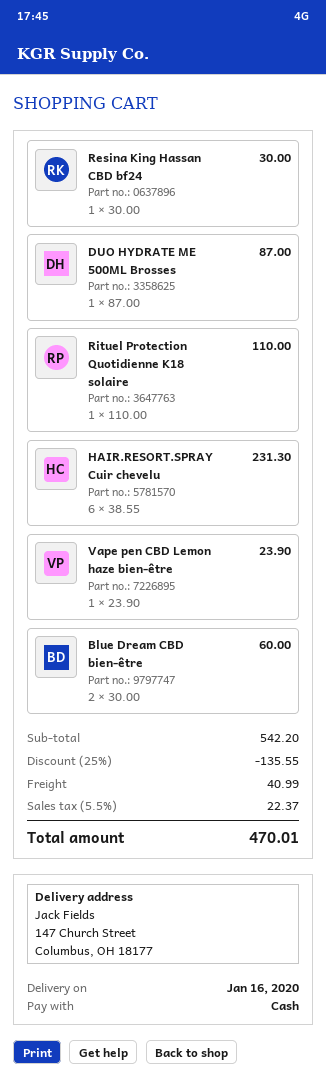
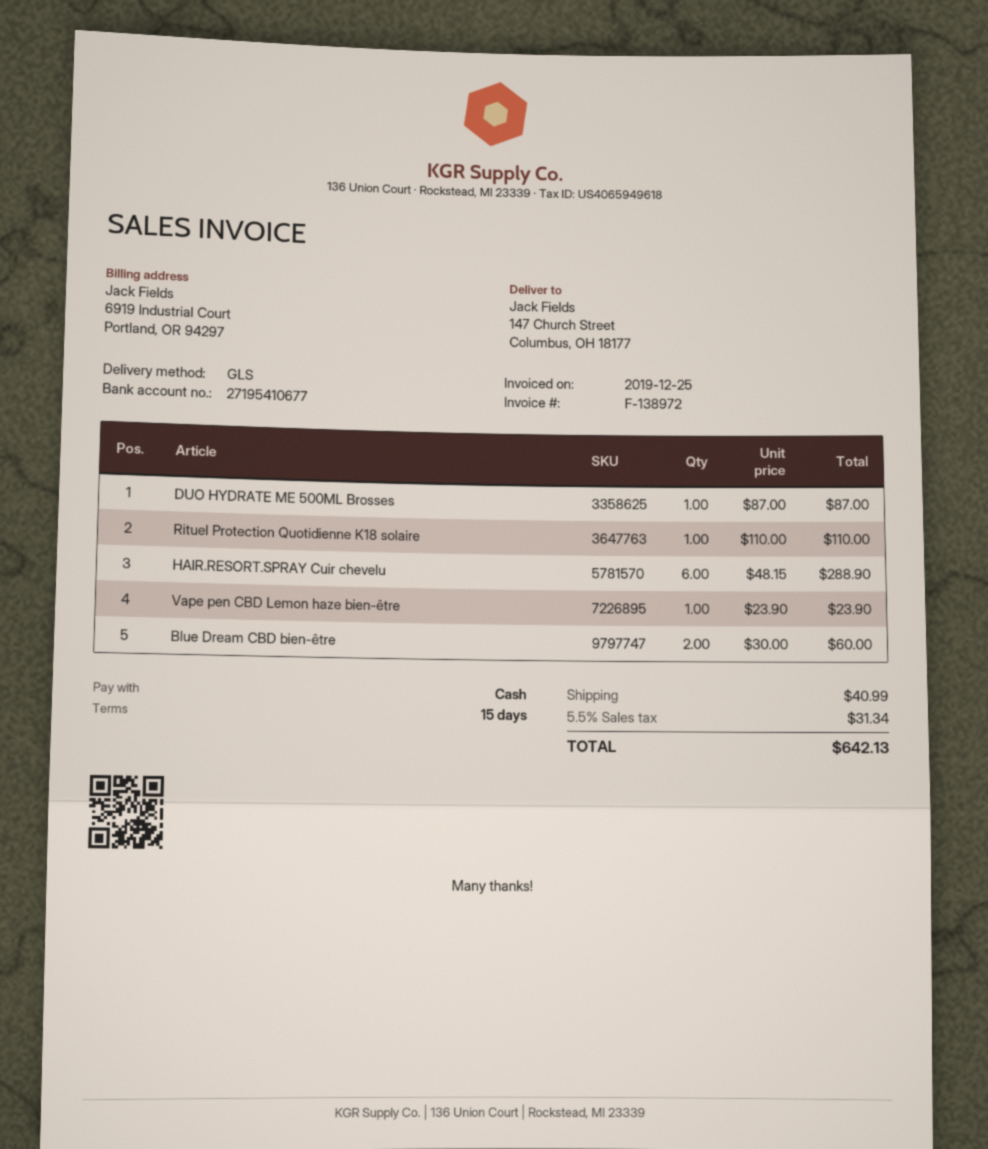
Resina King Hassan CBD bf24: 1 x 30.00 = 30.00 -> none
HAIR.RESORT.SPRAY Cuir chevelu: 6 x 38.55 = 231.30 -> 6 x 48.15 = 288.90
discount: 25% = 135.55 -> none
tax: 5.5% = 22.37 -> 5.5% = 31.34
total: 470.01 -> 642.13

